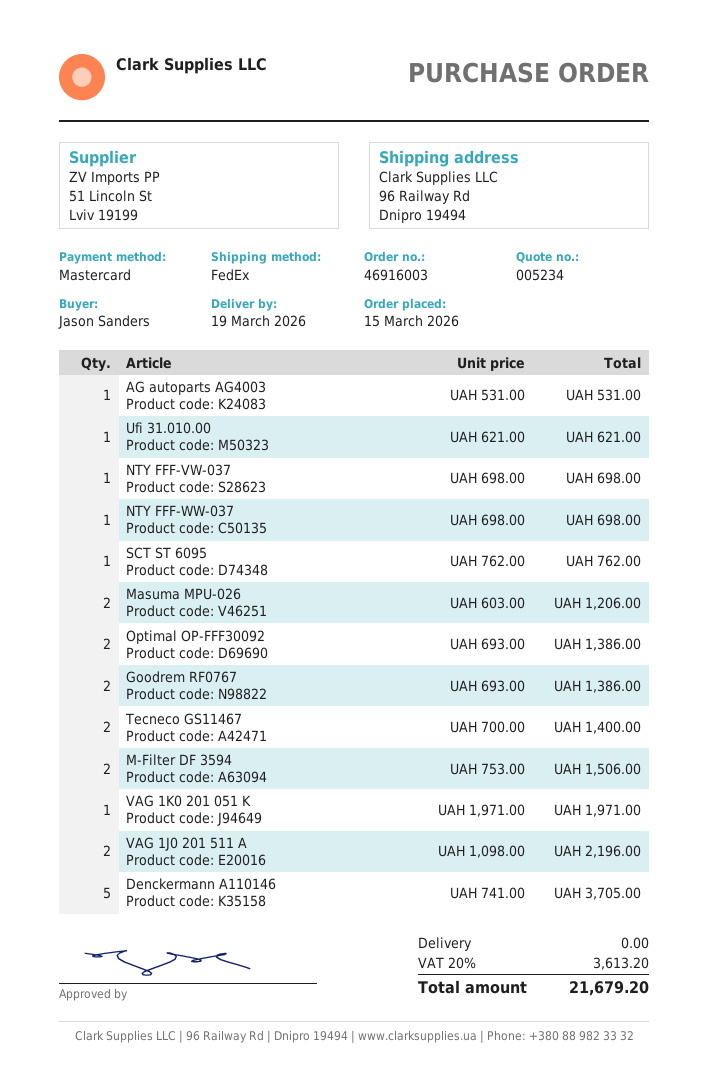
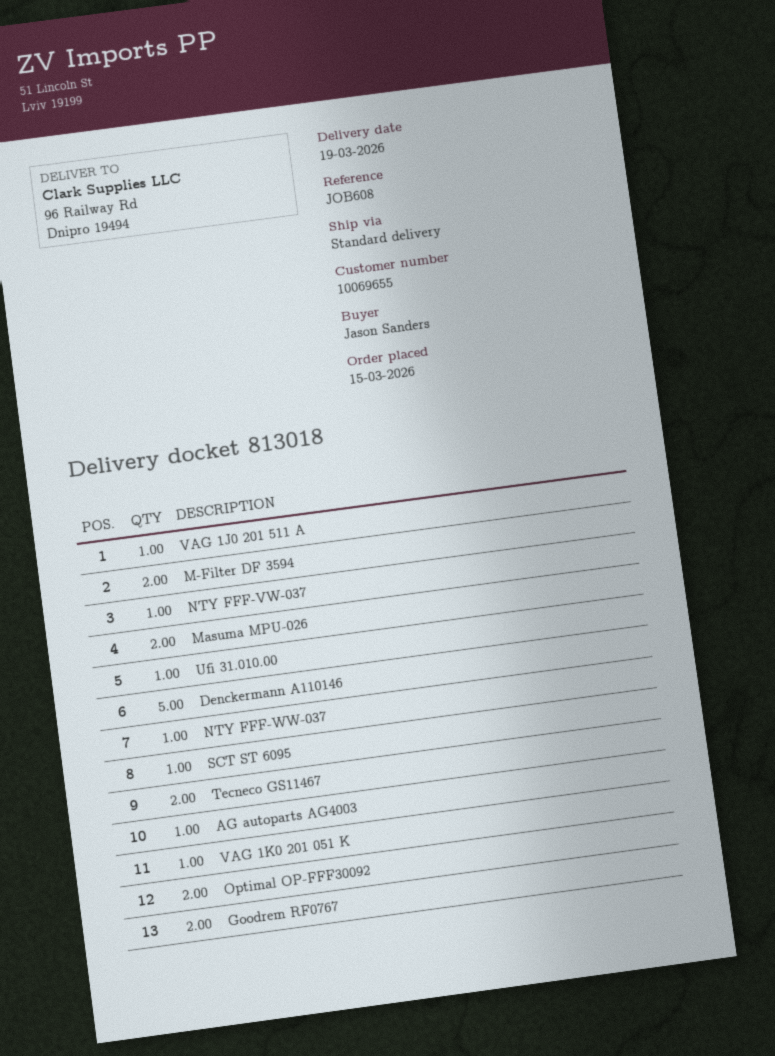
shipping method: FedEx -> standard
VAG 1J0 201 511 A: 2 -> 1

